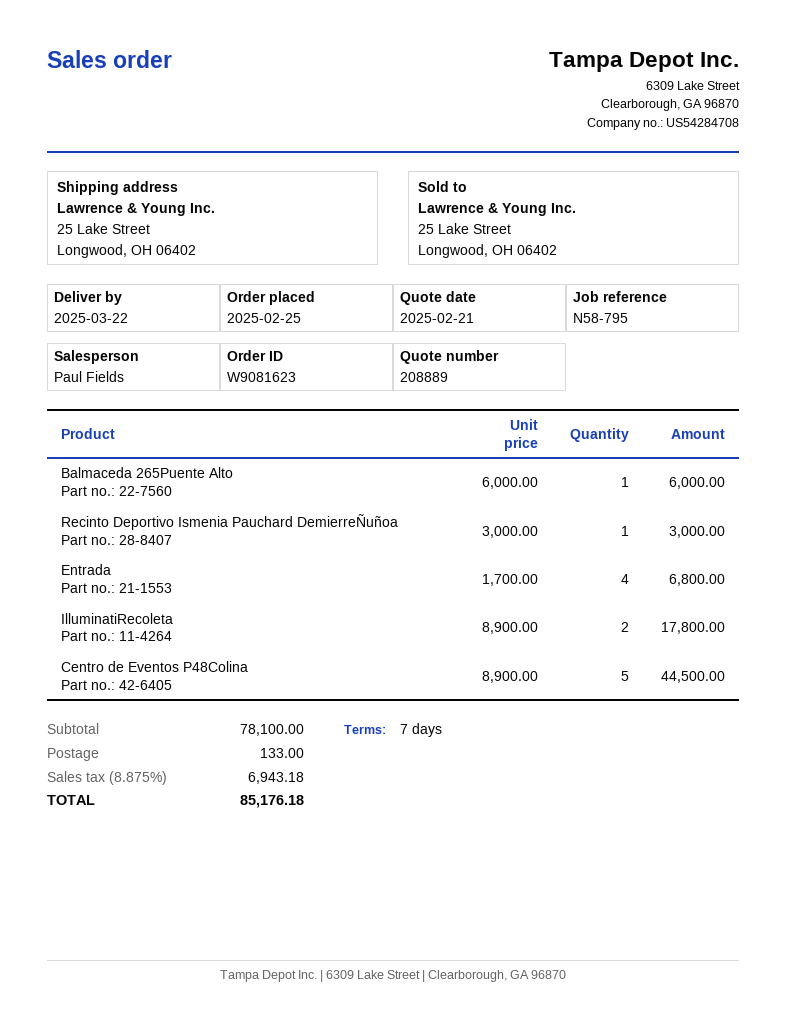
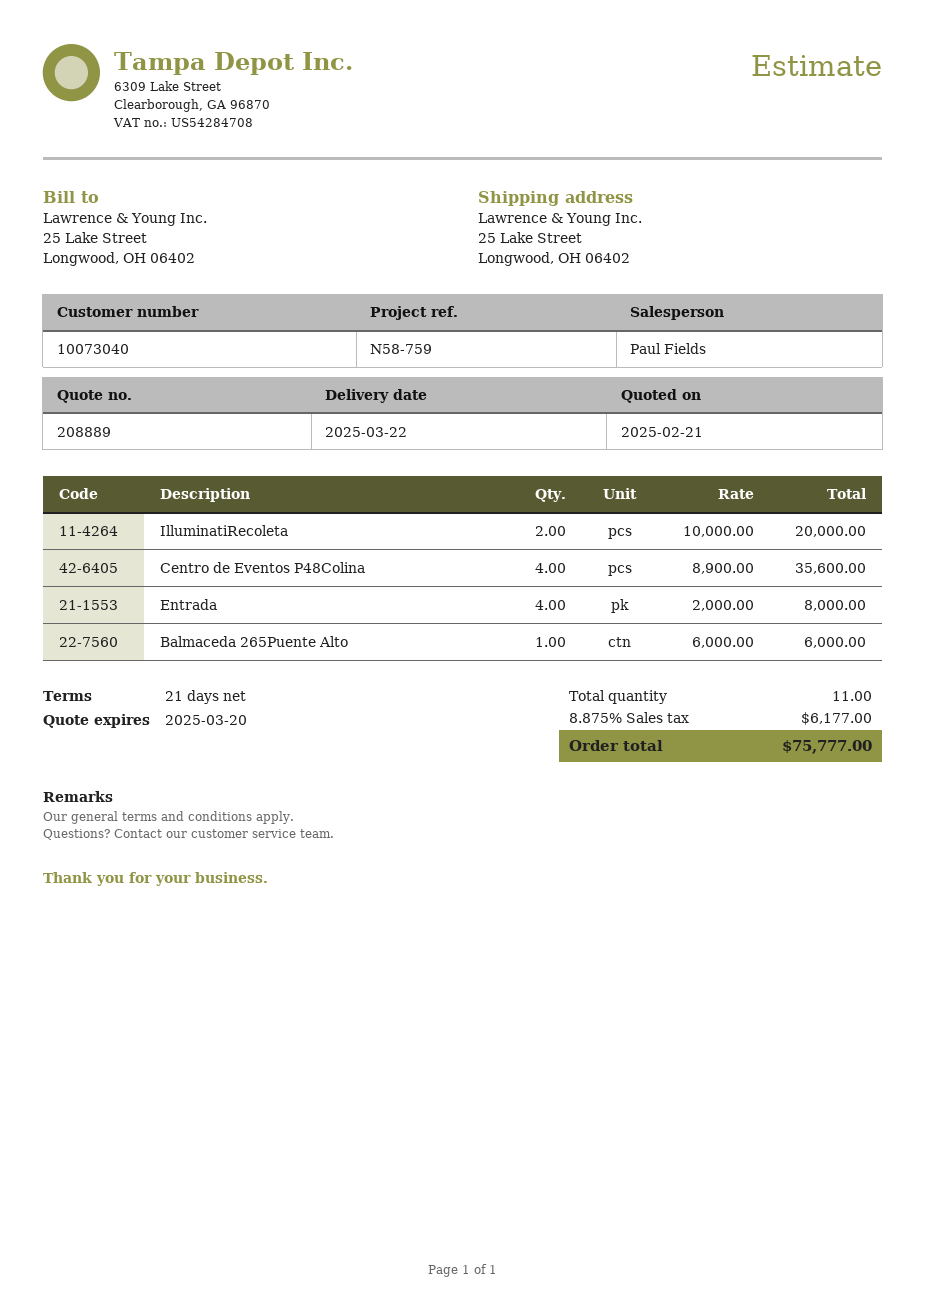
payment terms: 7 days -> 21 days
reference: N58-795 -> N58-759
Recinto Deportivo Ismenia Pauchard DemierreÑuñoa: 1 x 3000.00 = 3000.00 -> none
Entrada: 4 x 1700.00 = 6800.00 -> 4 x 2000.00 = 8000.00
IlluminatiRecoleta: 2 x 8900.00 = 17800.00 -> 2 x 10000.00 = 20000.00
Centro de Eventos P48Colina: 5 x 8900.00 = 44500.00 -> 4 x 8900.00 = 35600.00
shipping: 133.00 -> none
tax: 8.875% = 6943.18 -> 8.875% = 6177.00
total: 85176.18 -> 75777.00

